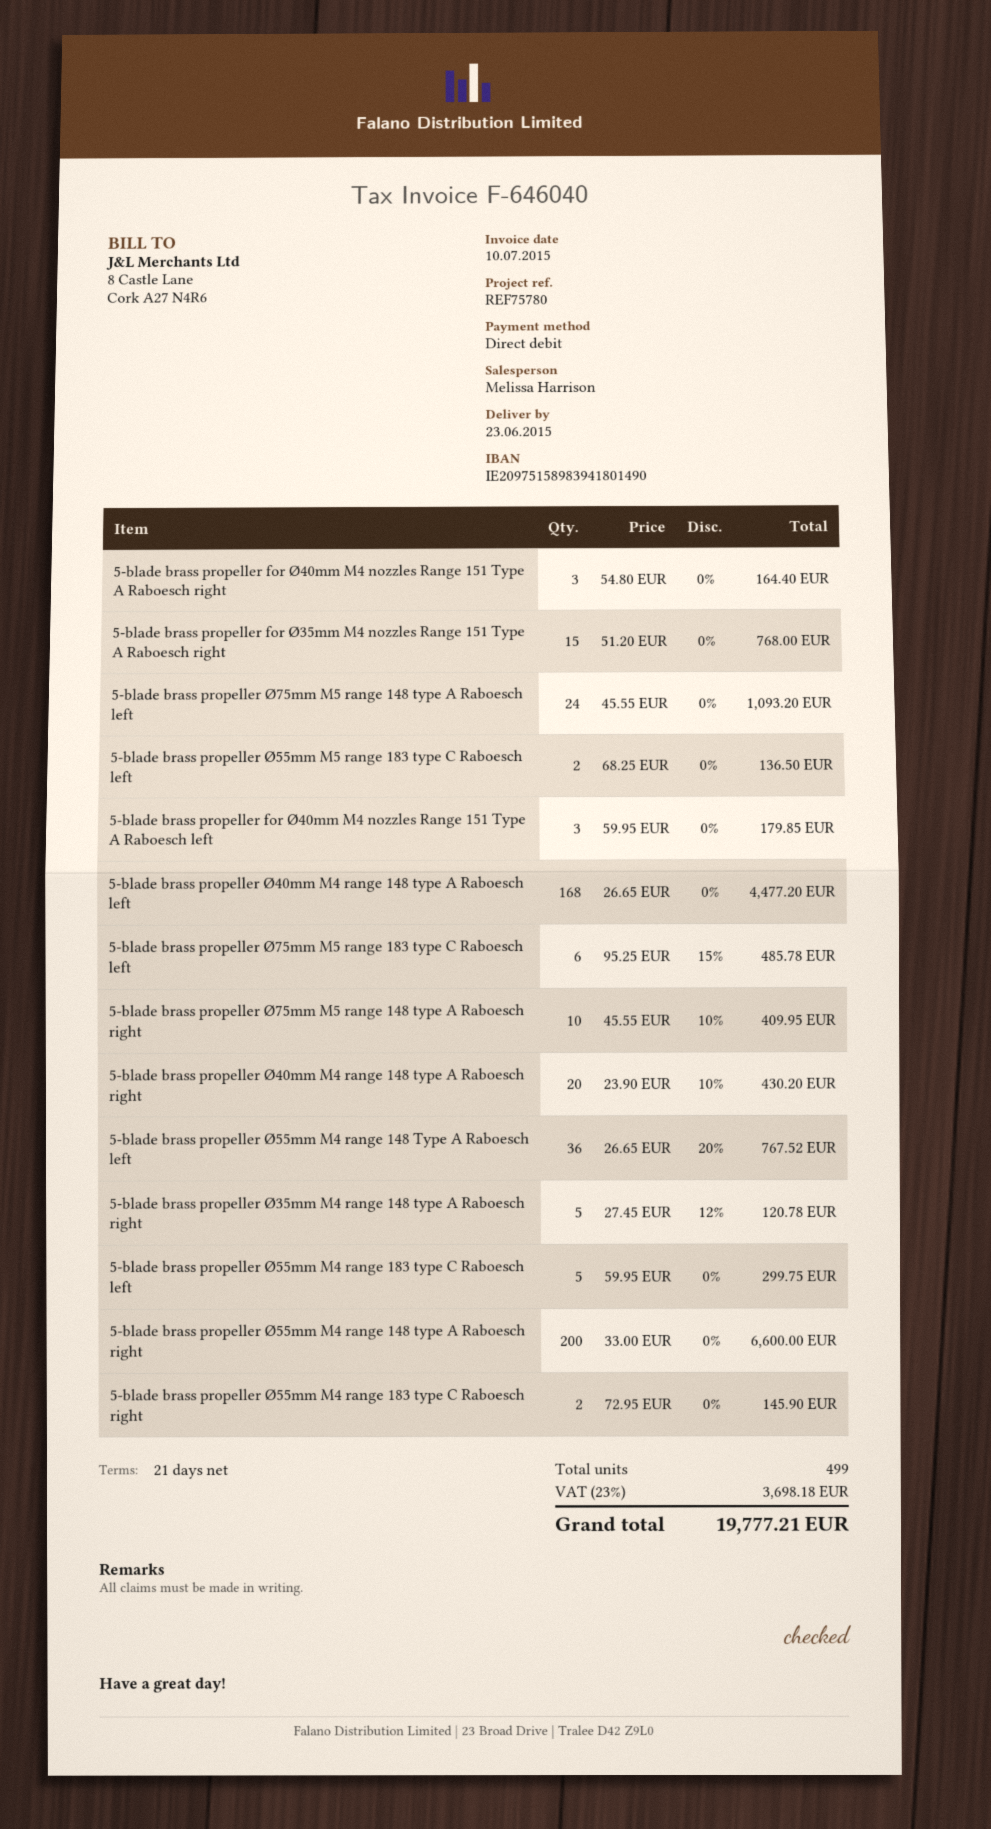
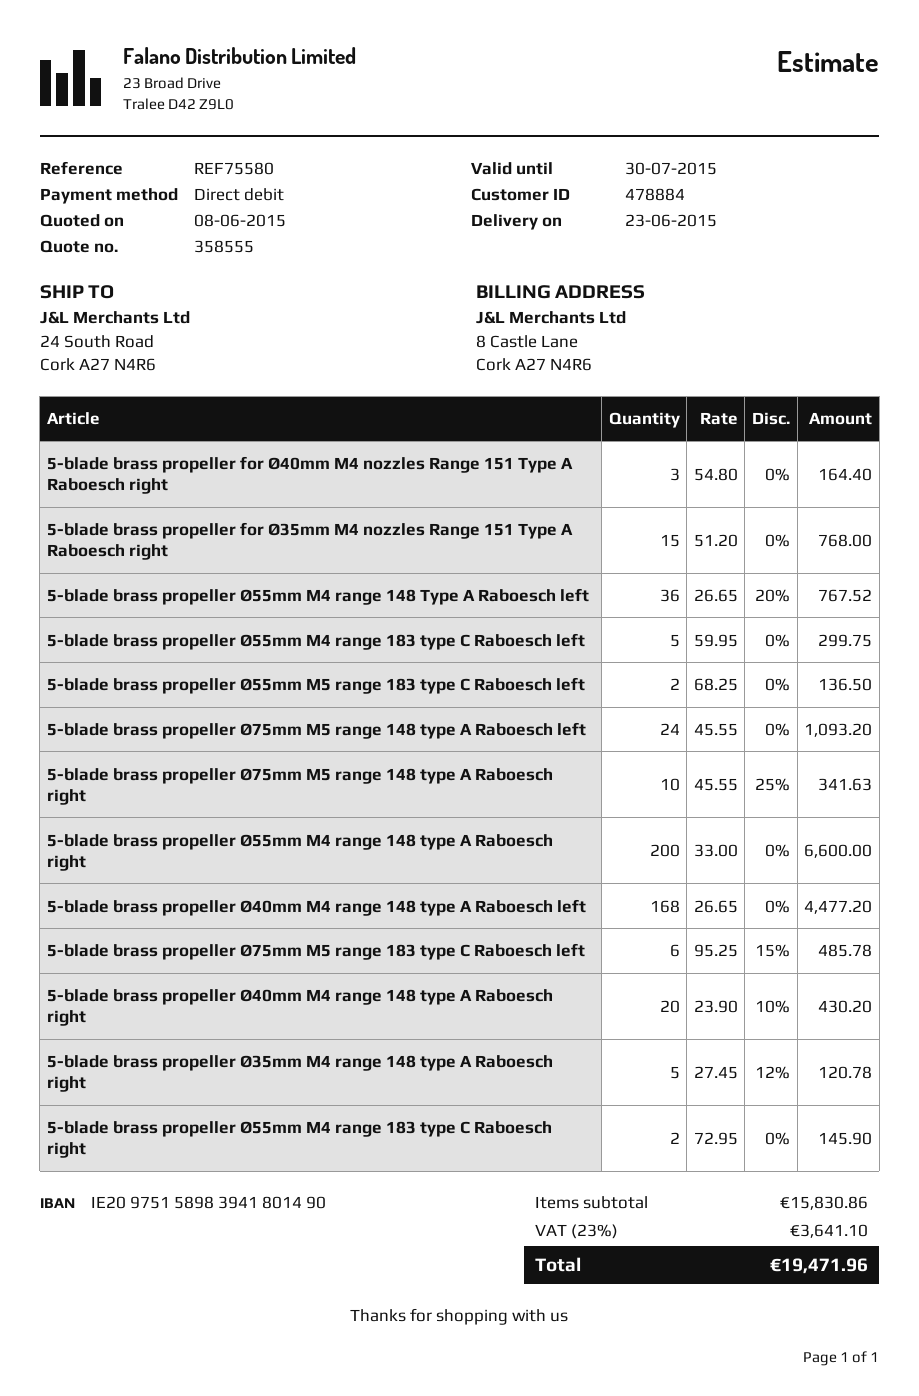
reference: REF75780 -> REF75580
5-blade brass propeller for Ø40mm M4 nozzles Range 151 Type A Raboesch left: 3 x 59.95 = 179.85 -> none
5-blade brass propeller Ø75mm M5 range 148 type A Raboesch right: 10 x 45.55 - 10% = 409.95 -> 10 x 45.55 - 25% = 341.63
tax: 23% = 3698.18 -> 23% = 3641.10
total: 19777.21 -> 19471.96

